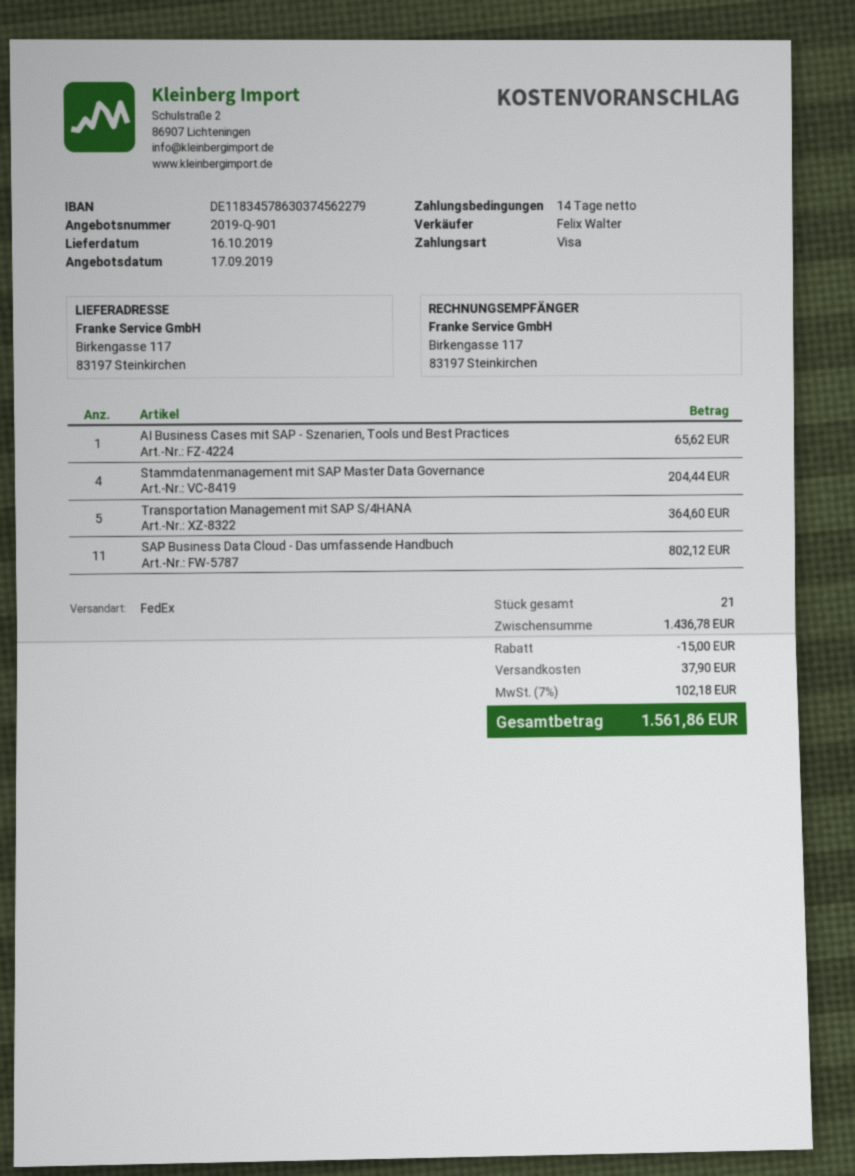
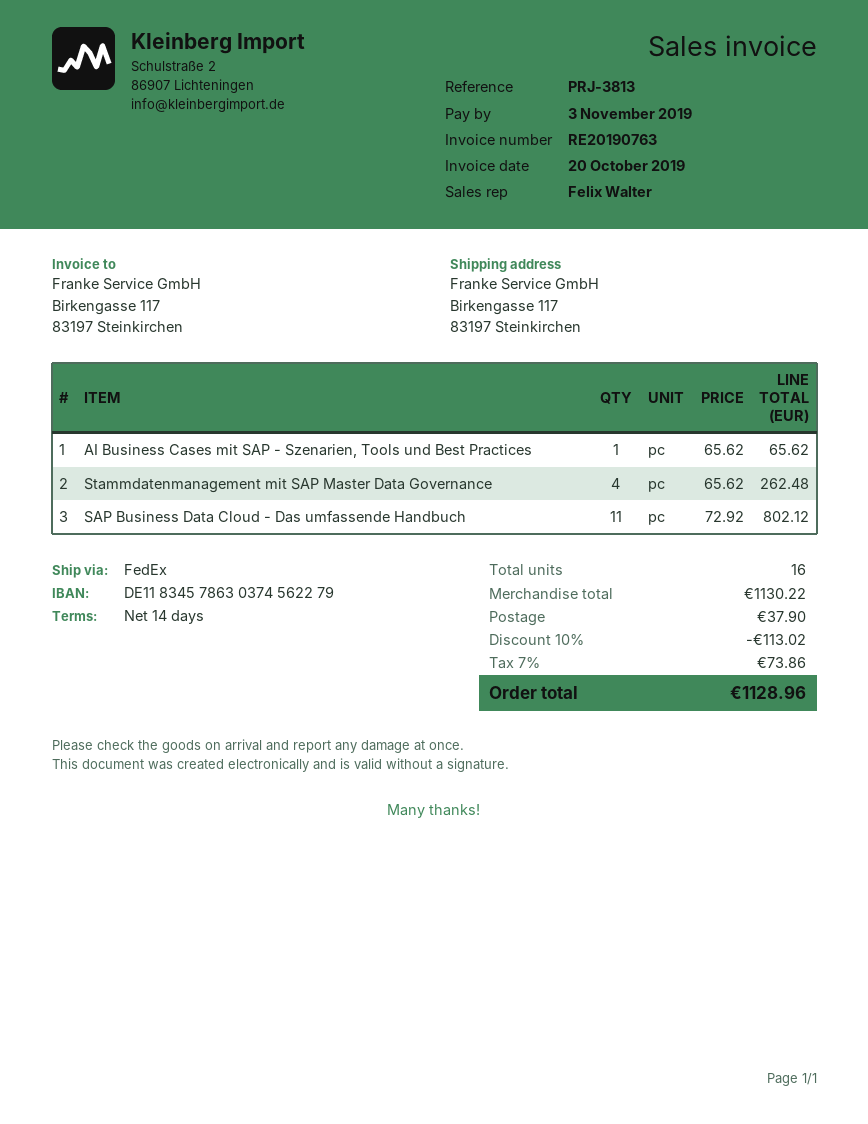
Stammdatenmanagement mit SAP Master Data Governance: 4 for 204.44 -> 4 for 262.48
Transportation Management mit SAP S/4HANA: 5 for 364.60 -> none
total quantity: 21 -> 16
subtotal: 1436.78 -> 1130.22
discount: 15.00 -> 113.02
tax: 7% = 102.18 -> 7% = 73.86
total: 1561.86 -> 1128.96

